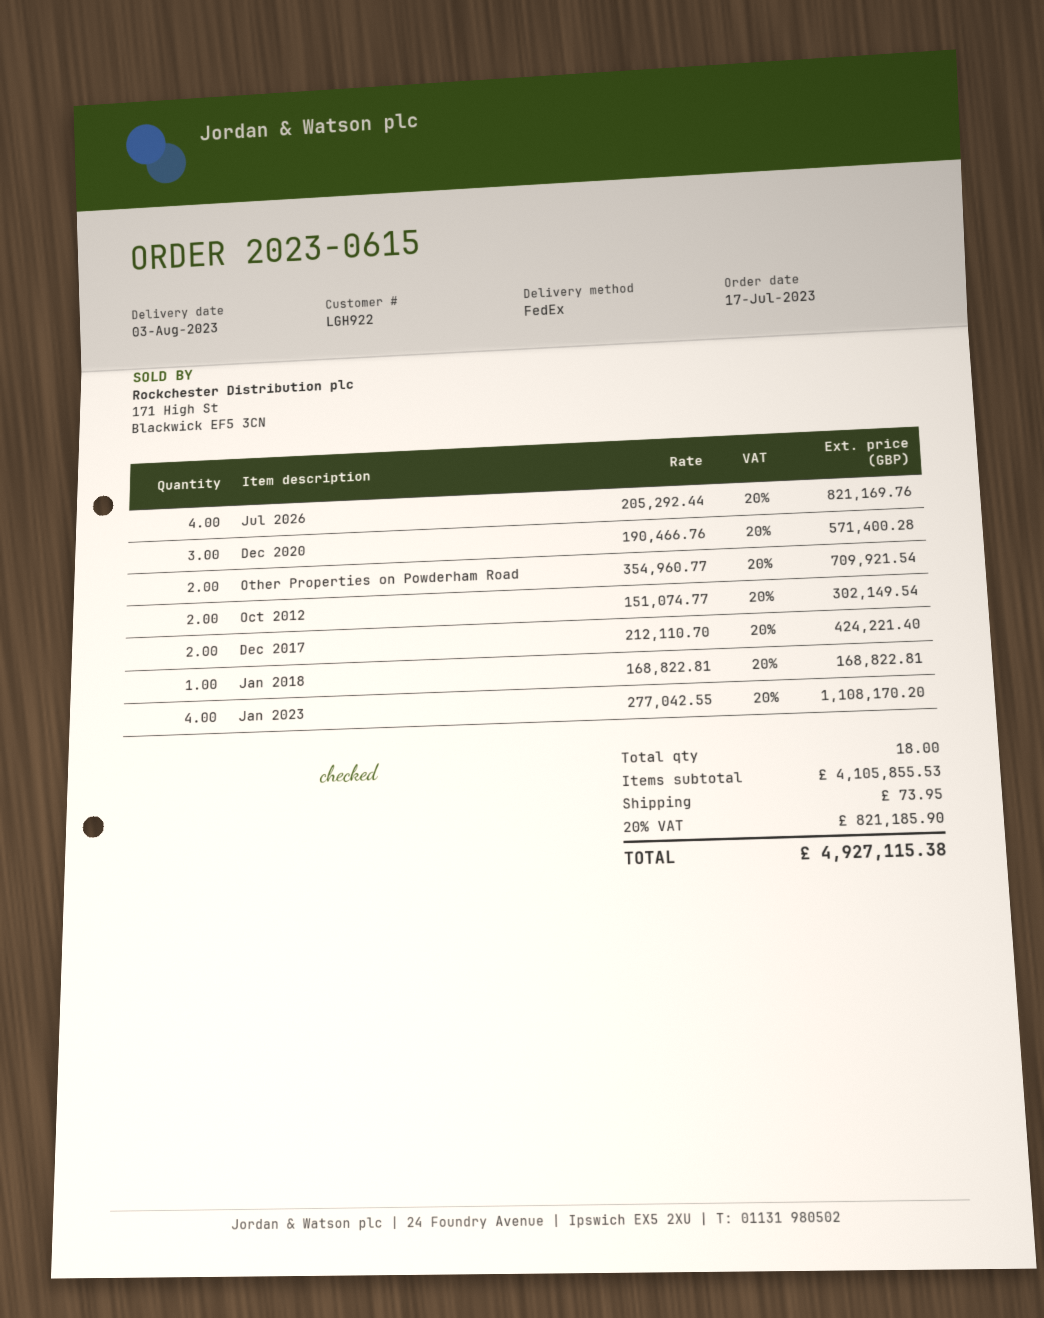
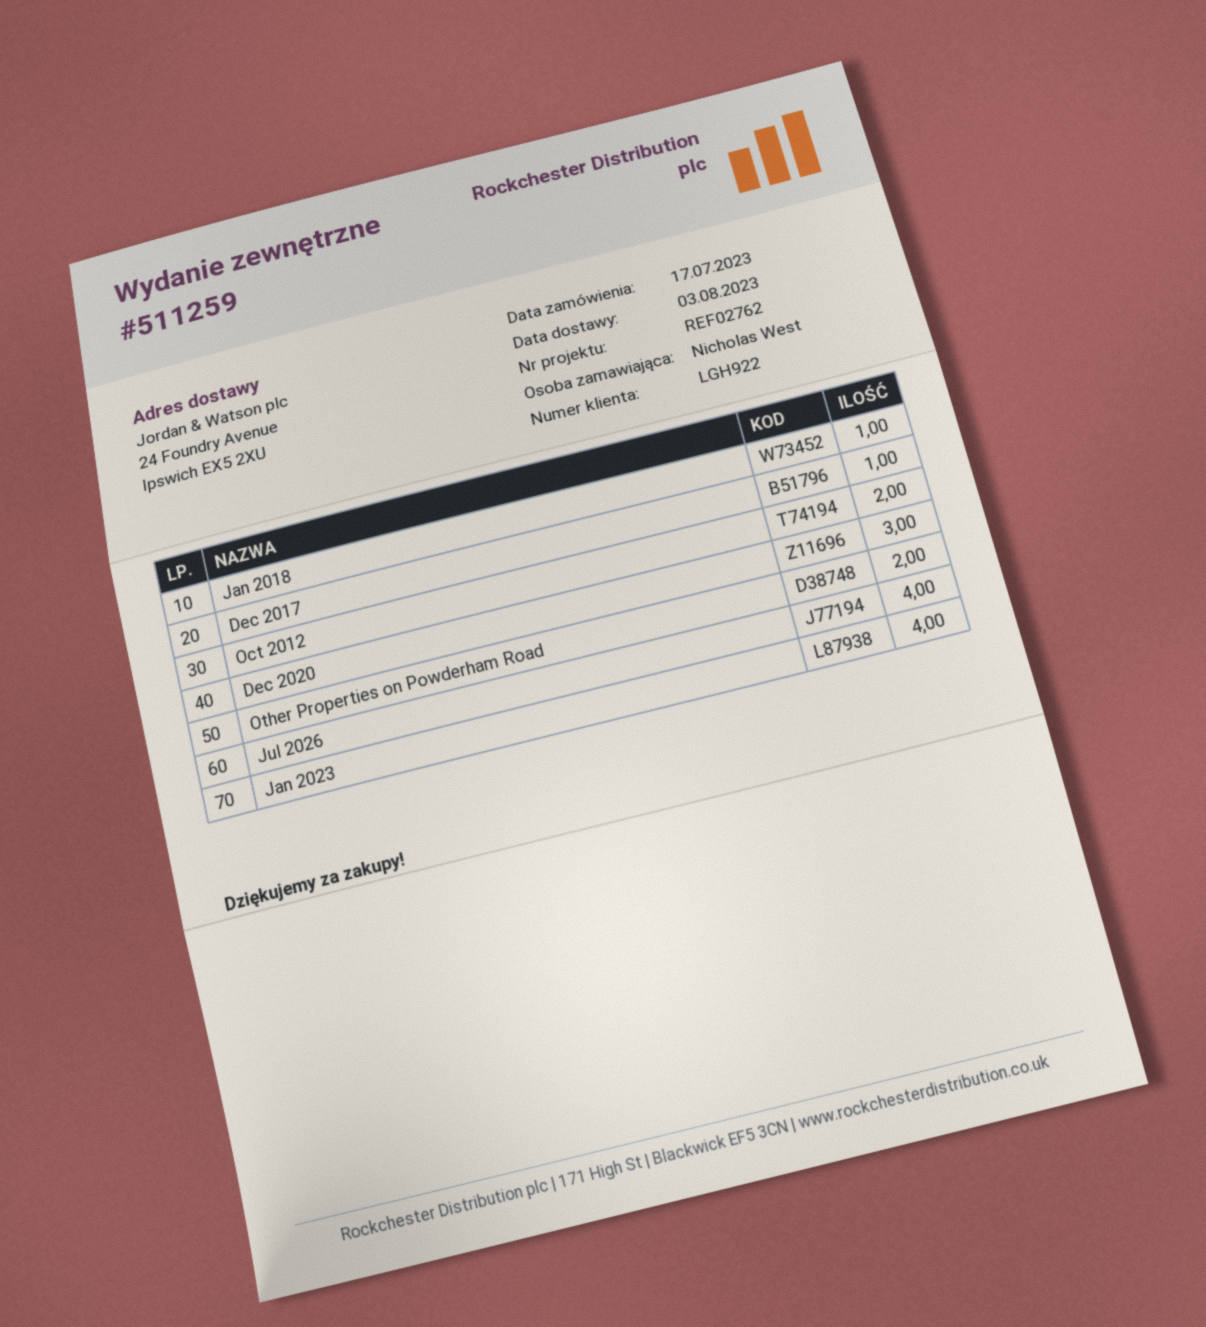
Dec 2017: 2 -> 1

